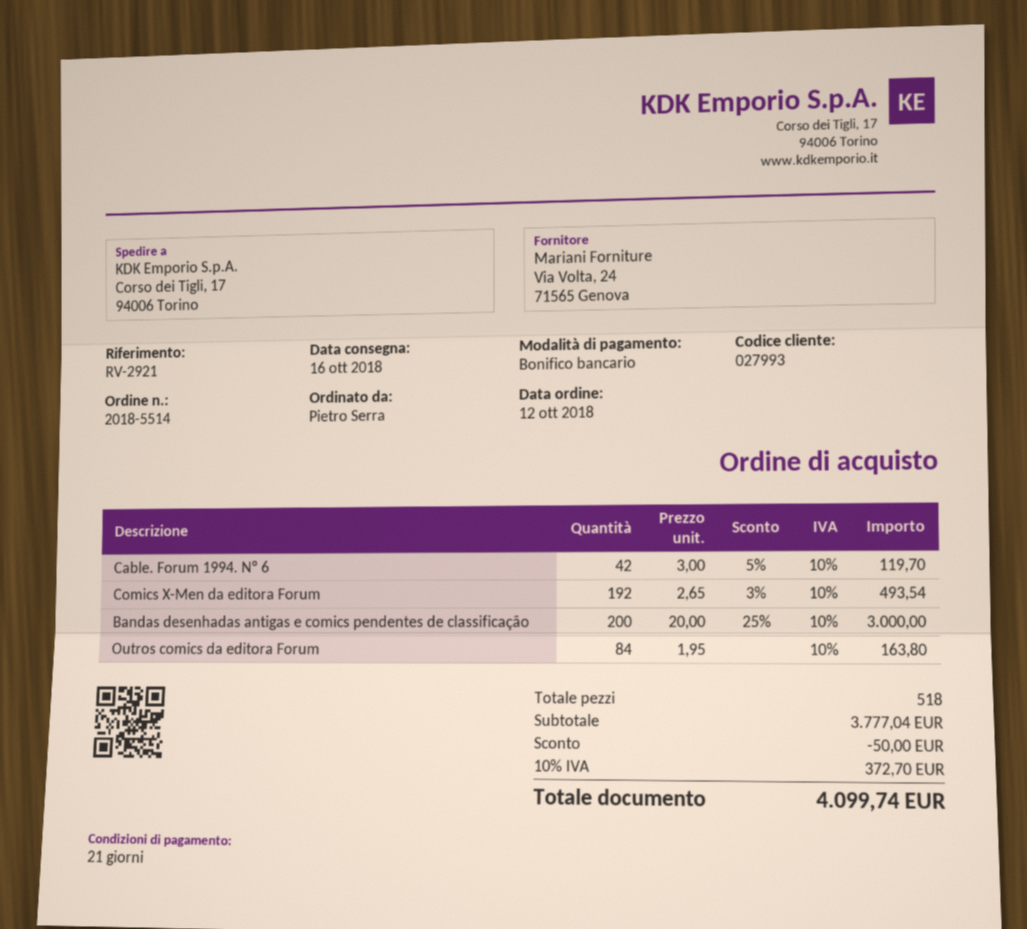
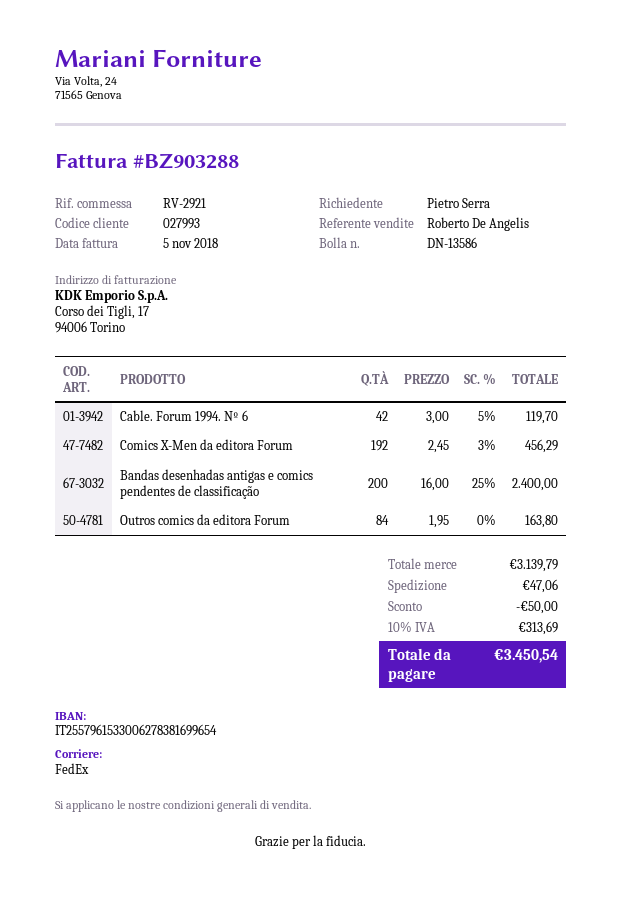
Comics X-Men da editora Forum: 192 x 2.65 - 3% = 493.54 -> 192 x 2.45 - 3% = 456.29
Bandas desenhadas antigas e comics pendentes de classificação: 200 x 20.00 - 25% = 3000.00 -> 200 x 16.00 - 25% = 2400.00
subtotal: 3777.04 -> 3139.79
shipping: none -> 47.06
tax: 10% = 372.70 -> 10% = 313.69
total: 4099.74 -> 3450.54

